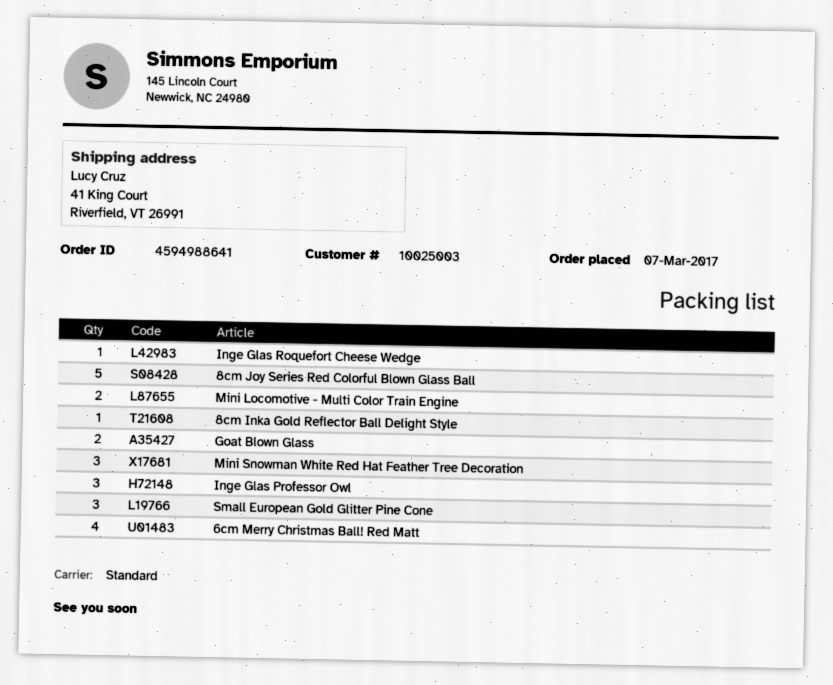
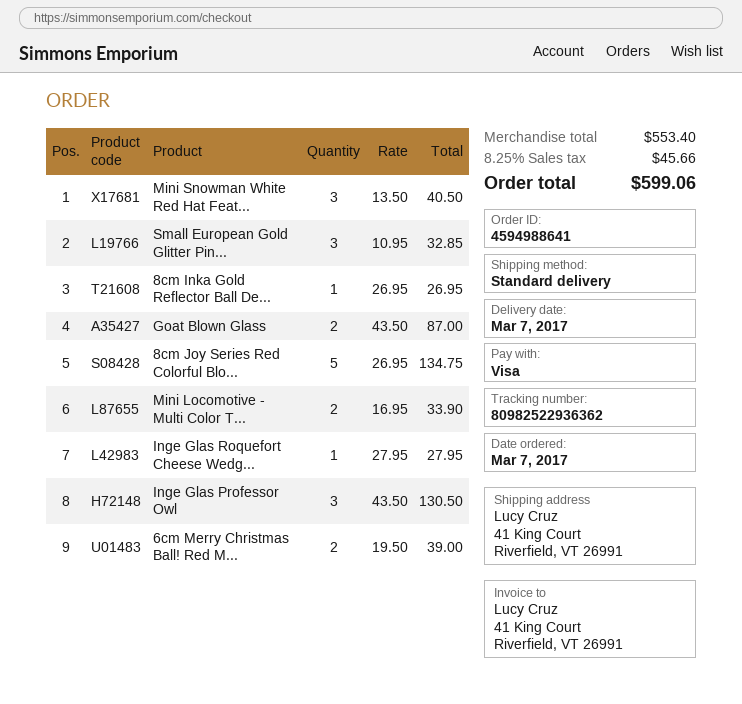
6cm Merry Christmas Ball! Red Matt: 4 -> 2

